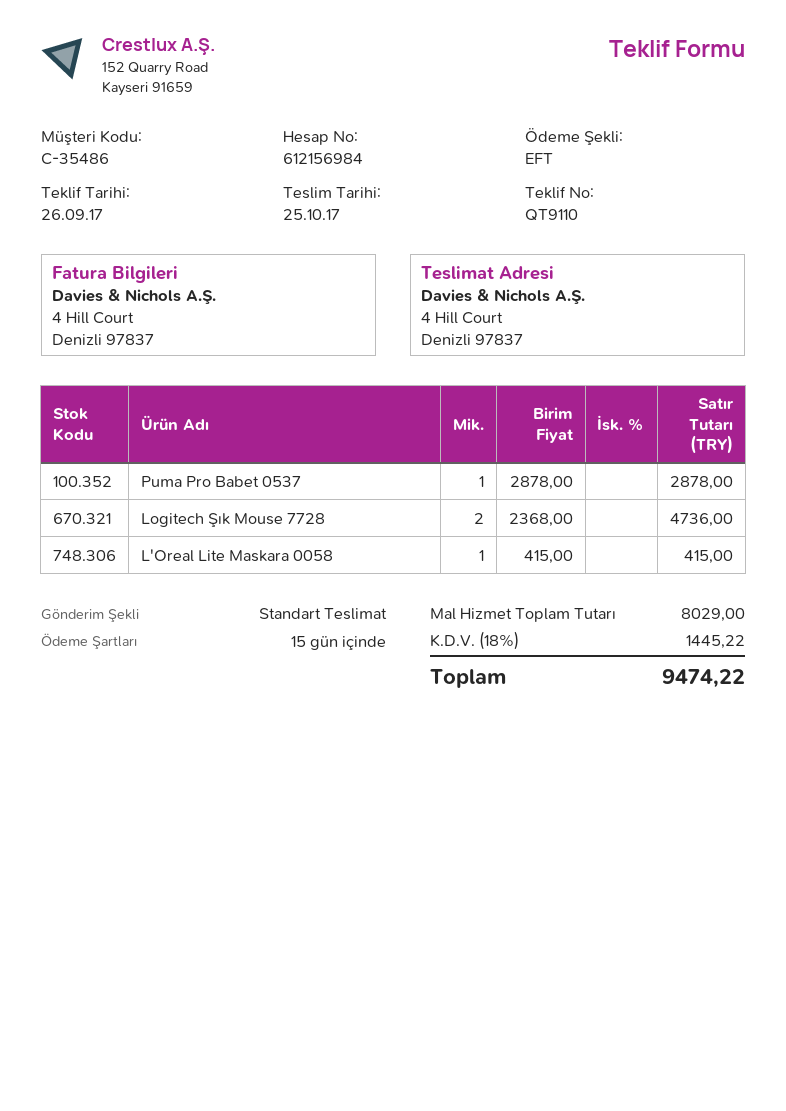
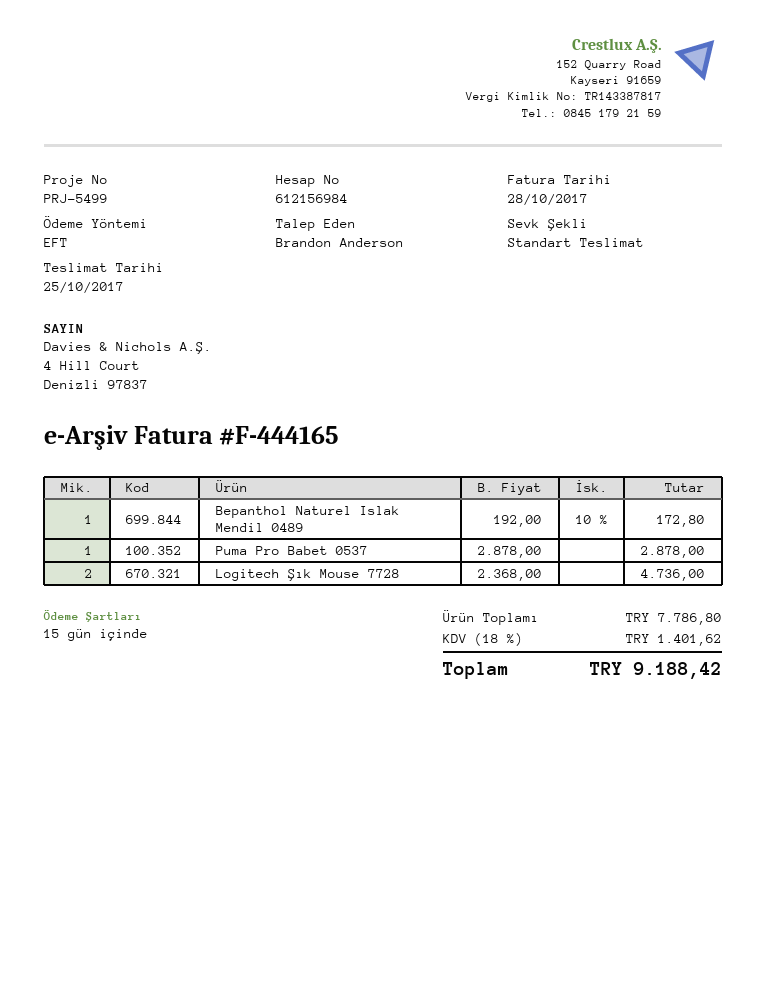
L'Oreal Lite Maskara 0058: 1 x 415.00 = 415.00 -> none
Bepanthol Naturel Islak Mendil 0489: none -> 1 x 192.00 - 10% = 172.80
subtotal: 8029.00 -> 7786.80
tax: 18% = 1445.22 -> 18% = 1401.62
total: 9474.22 -> 9188.42

